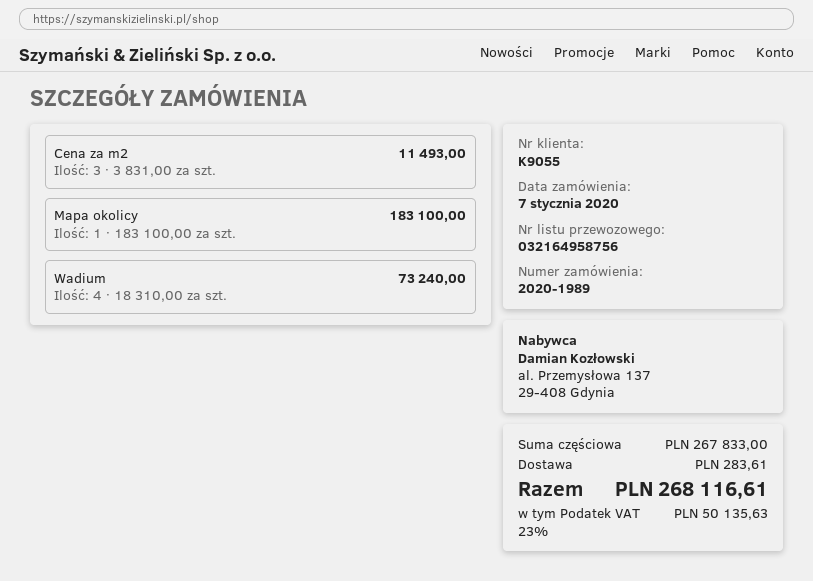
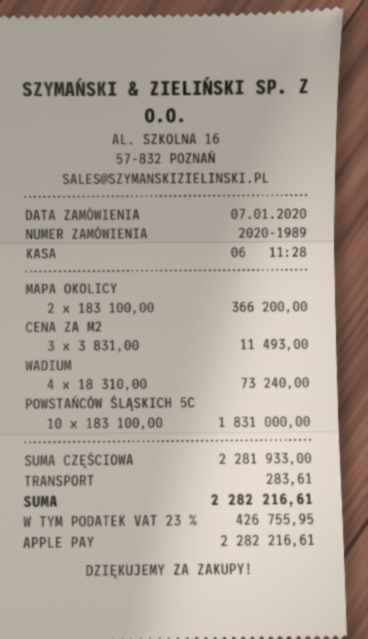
Mapa okolicy: 1 x 183100.00 = 183100.00 -> 2 x 183100.00 = 366200.00
POWSTAŃCÓW ŚLĄSKICH 5C: none -> 10 x 183100.00 = 1831000.00
subtotal: 267833.00 -> 2281933.00
tax: 23% = 50135.63 -> 23% = 426755.95
total: 268116.61 -> 2282216.61

